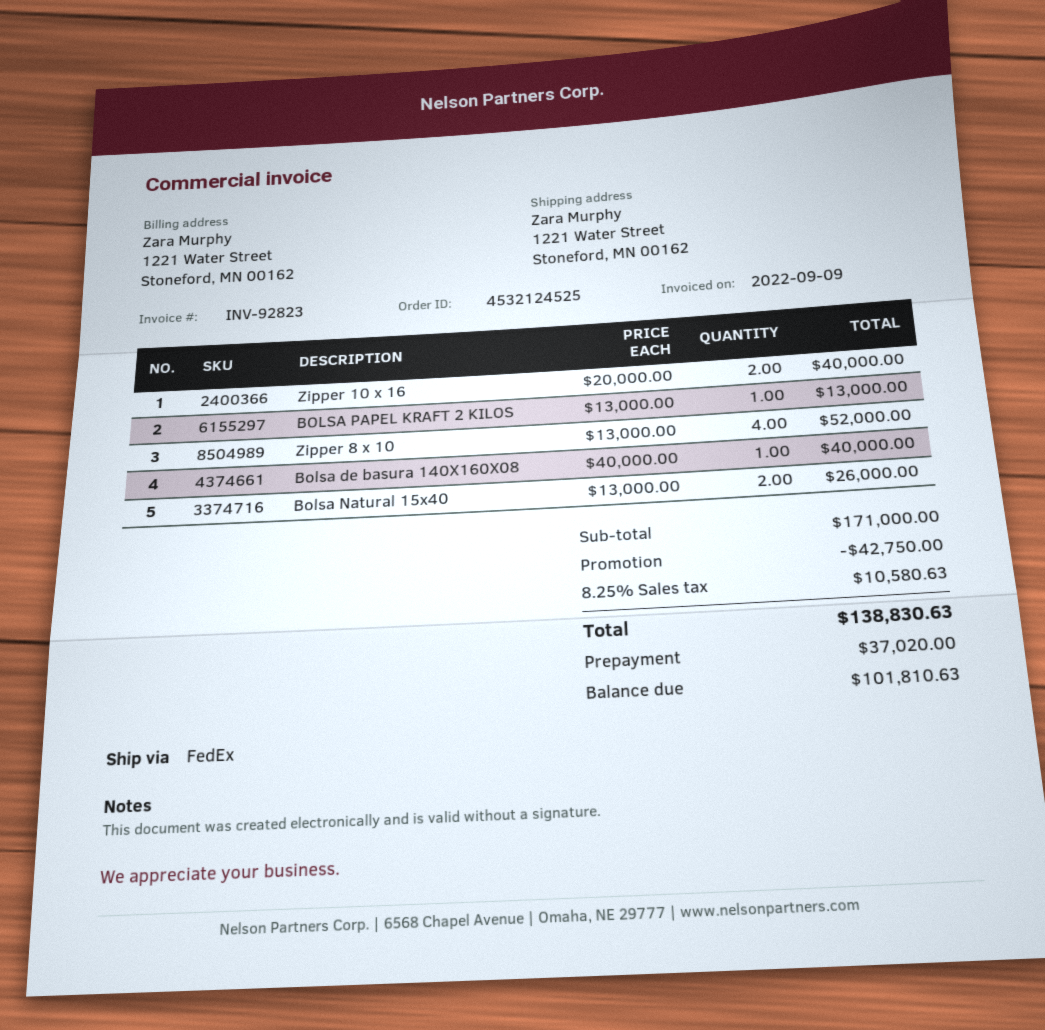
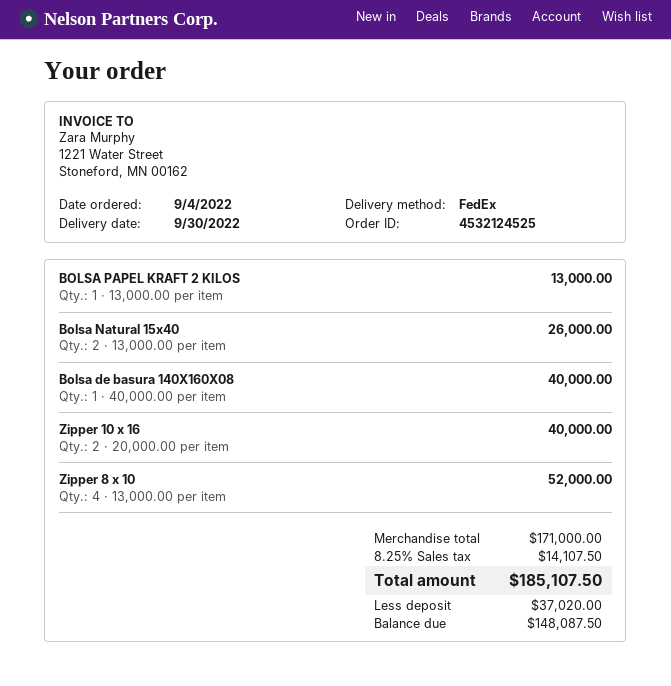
discount: 42750.00 -> none
tax: 8.25% = 10580.63 -> 8.25% = 14107.50
total: 138830.63 -> 185107.50
balance: 101810.63 -> 148087.50

